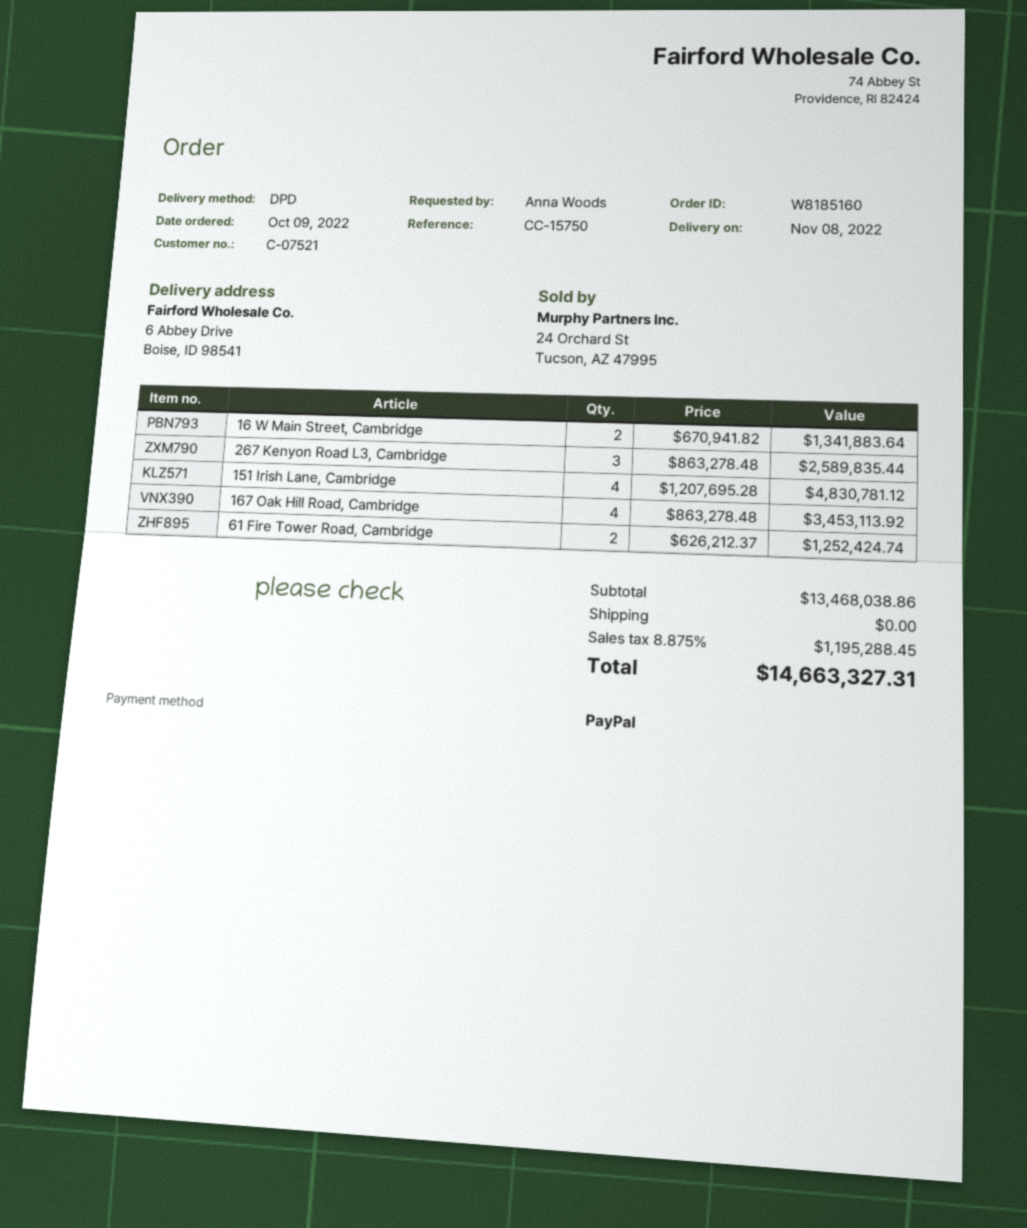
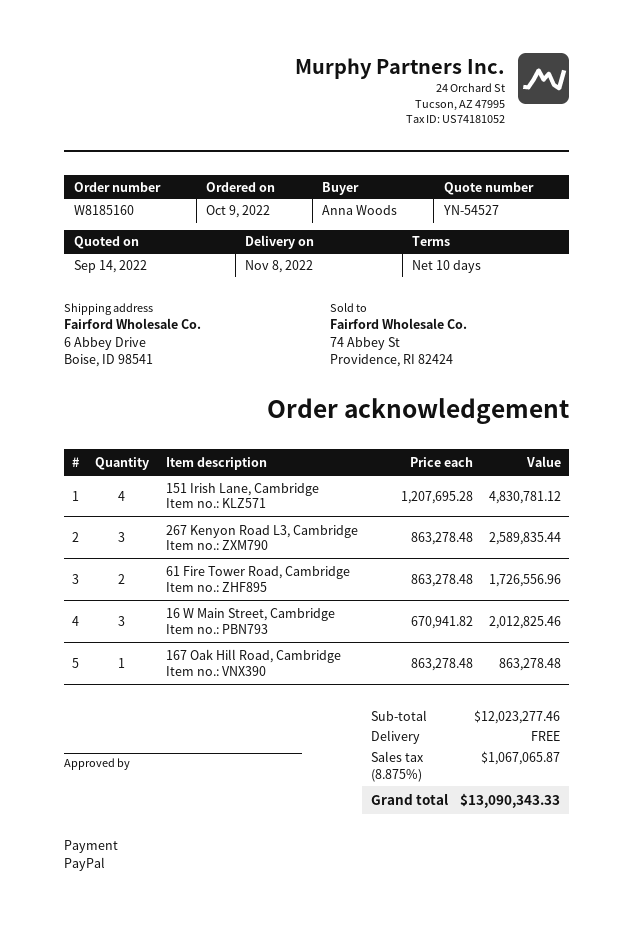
16 W Main Street, Cambridge: 2 x 670941.82 = 1341883.64 -> 3 x 670941.82 = 2012825.46
167 Oak Hill Road, Cambridge: 4 x 863278.48 = 3453113.92 -> 1 x 863278.48 = 863278.48
61 Fire Tower Road, Cambridge: 2 x 626212.37 = 1252424.74 -> 2 x 863278.48 = 1726556.96
subtotal: 13468038.86 -> 12023277.46
tax: 8.875% = 1195288.45 -> 8.875% = 1067065.87
total: 14663327.31 -> 13090343.33

